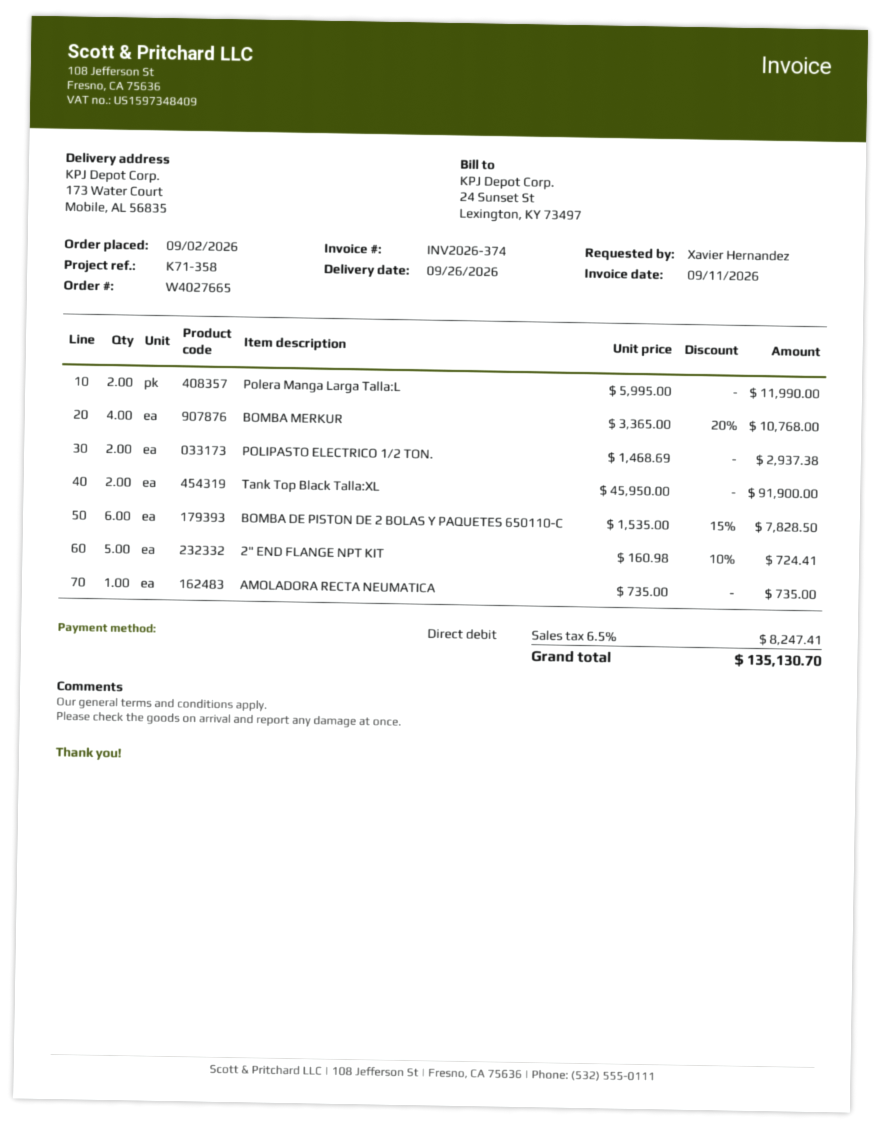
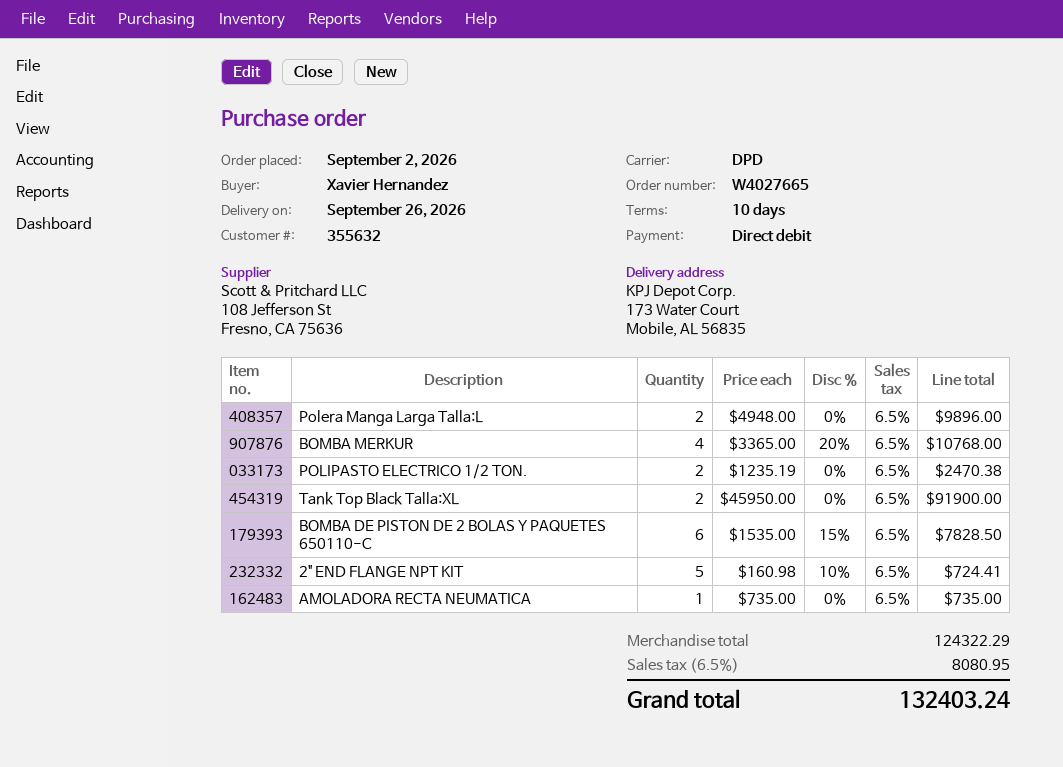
Polera Manga Larga Talla:L: 2 x 5995.00 = 11990.00 -> 2 x 4948.00 = 9896.00
POLIPASTO ELECTRICO 1/2 TON.: 2 x 1468.69 = 2937.38 -> 2 x 1235.19 = 2470.38
tax: 6.5% = 8247.41 -> 6.5% = 8080.95
total: 135130.70 -> 132403.24

